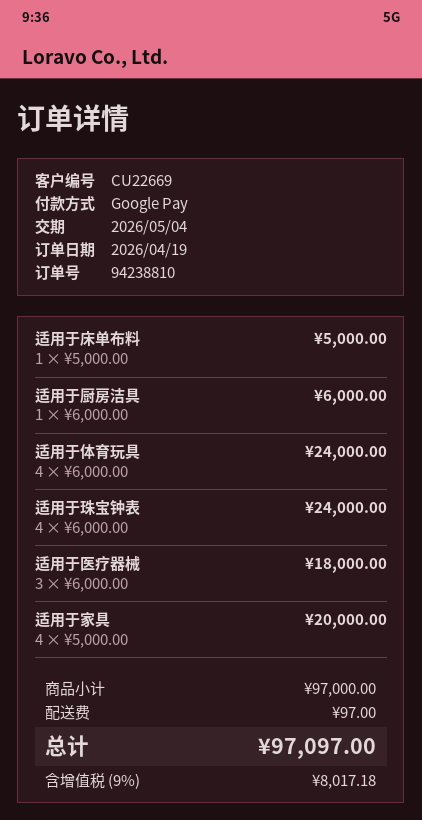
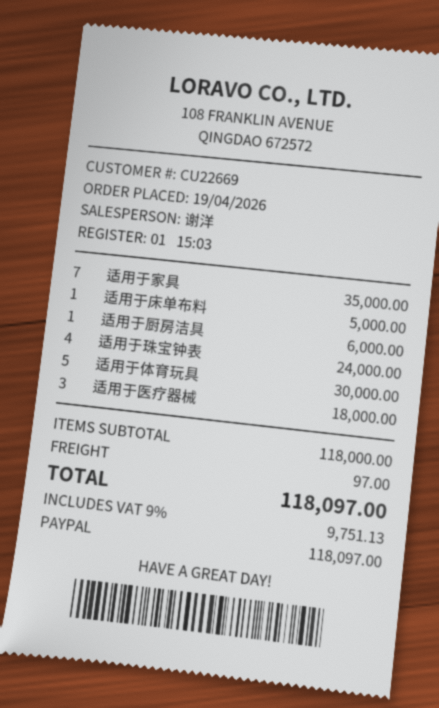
payment method: Google Pay -> PayPal
适用于体育玩具: 4 for 24000.00 -> 5 for 30000.00
适用于家具: 4 for 20000.00 -> 7 for 35000.00
subtotal: 97000.00 -> 118000.00
tax: 9% = 8017.18 -> 9% = 9751.13
total: 97097.00 -> 118097.00

